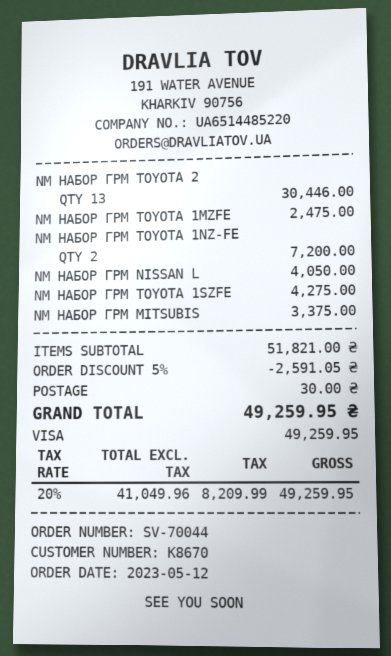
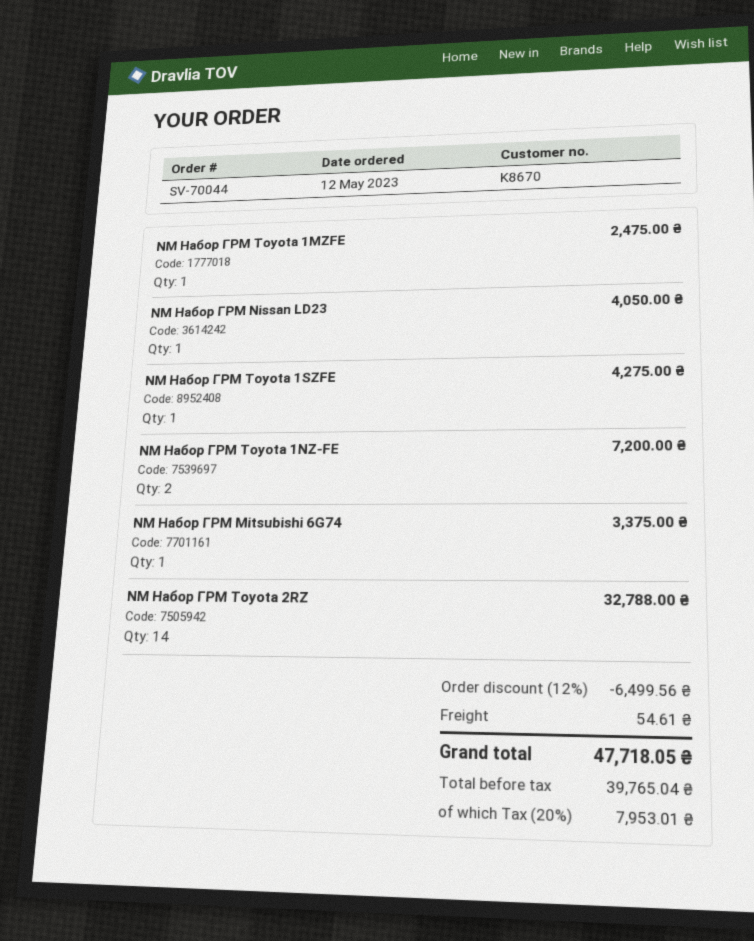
NM НАБОР ГРМ TOYOTA 2: 13 for 30446.00 -> 14 for 32788.00
discount: 5% = 2591.05 -> 12% = 6499.56
shipping: 30.00 -> 54.61
net: 41049.96 -> 39765.04
tax: 20% = 8209.99 -> 20% = 7953.01
total: 49259.95 -> 47718.05

